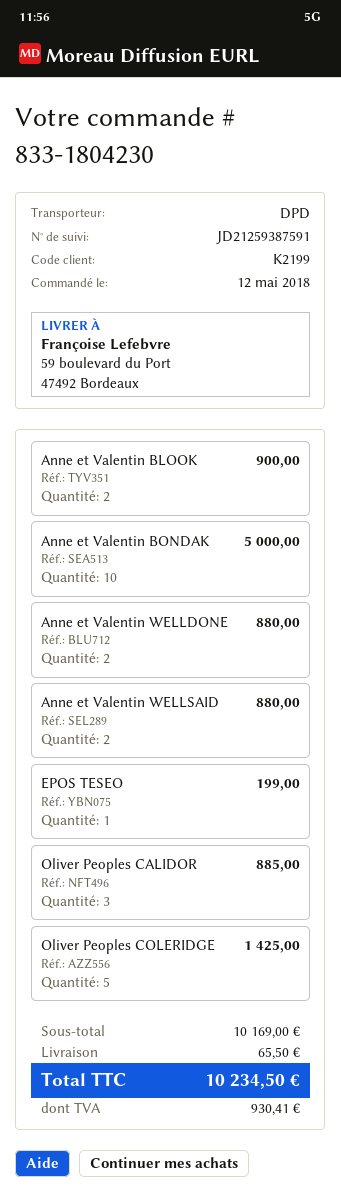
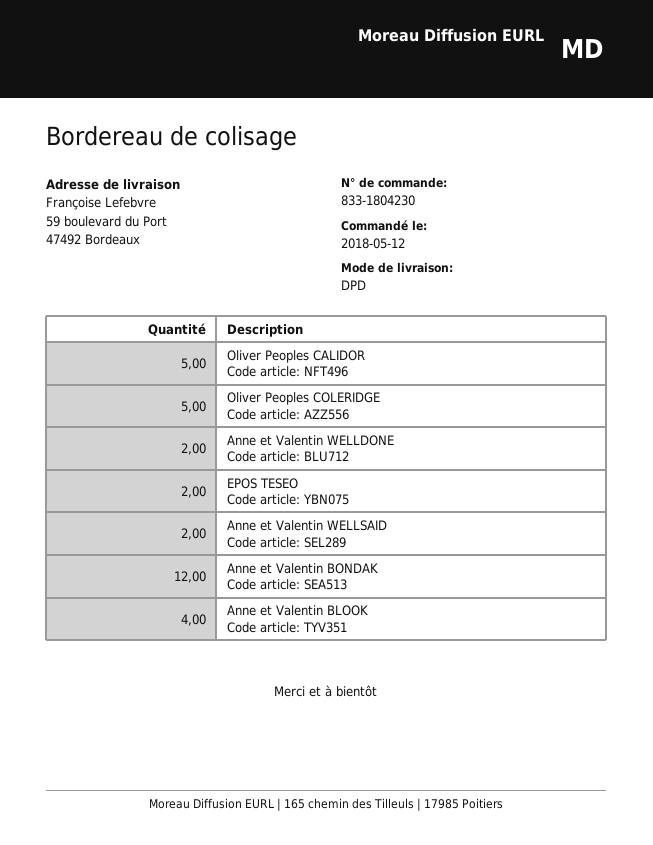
Anne et Valentin BLOOK: 2 -> 4
Anne et Valentin BONDAK: 10 -> 12
EPOS TESEO: 1 -> 2
Oliver Peoples CALIDOR: 3 -> 5

